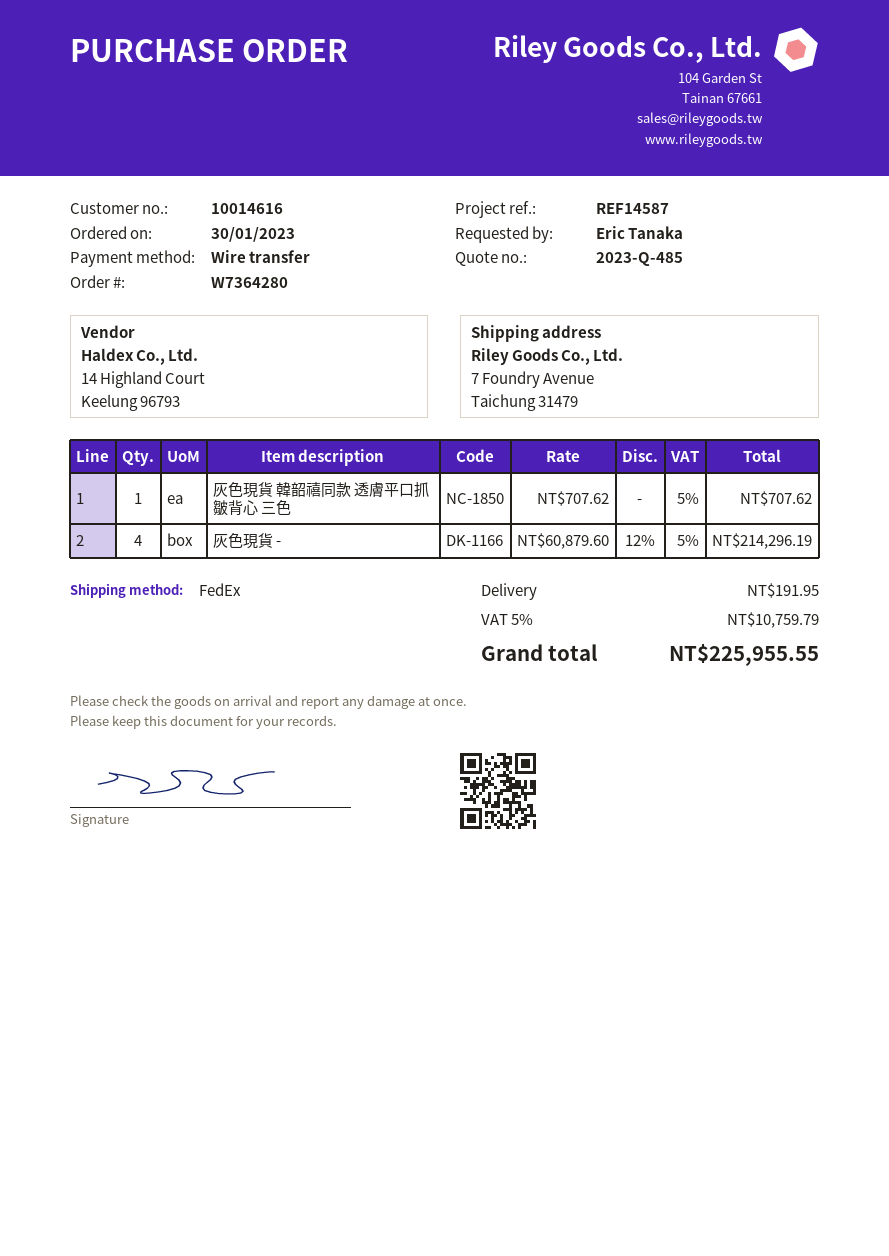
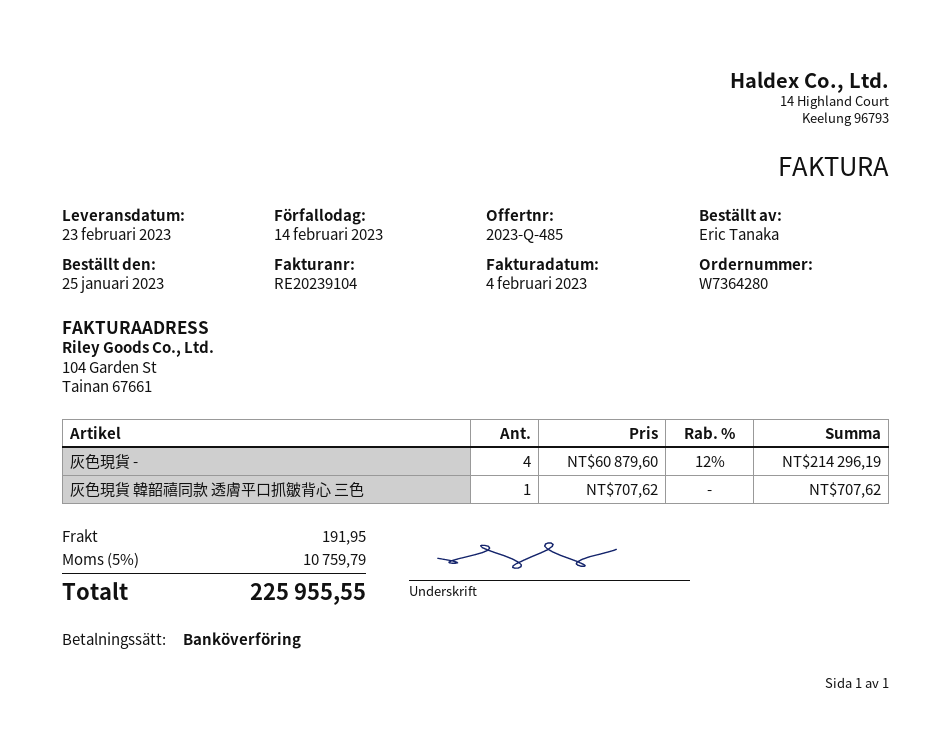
order date: 2023-01-30 -> 2023-01-25

